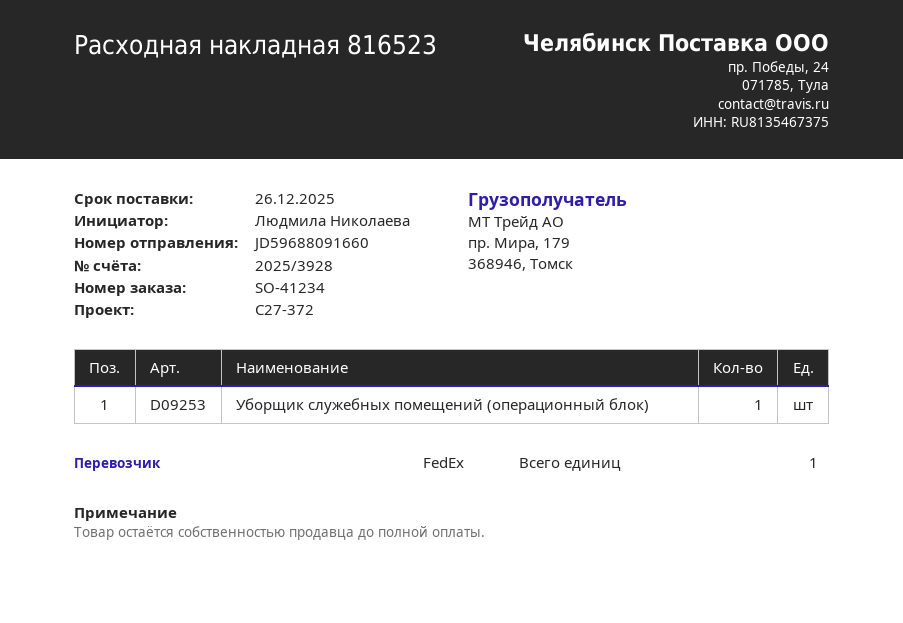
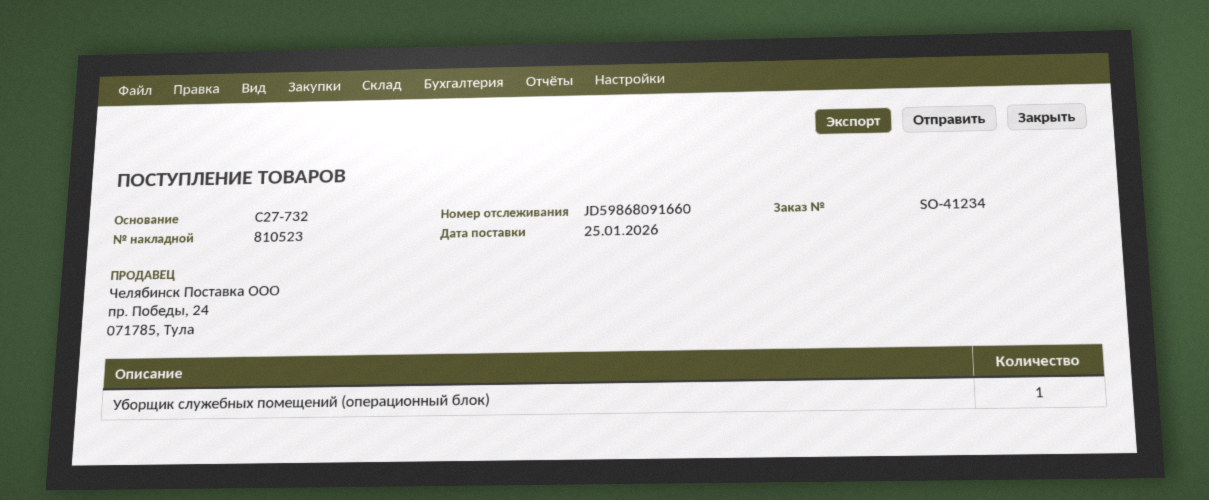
delivery note number: 816523 -> 810523
delivery date: 2025-12-26 -> 2026-01-25
reference: C27-372 -> C27-732
tracking number: JD59688091660 -> JD59868091660

